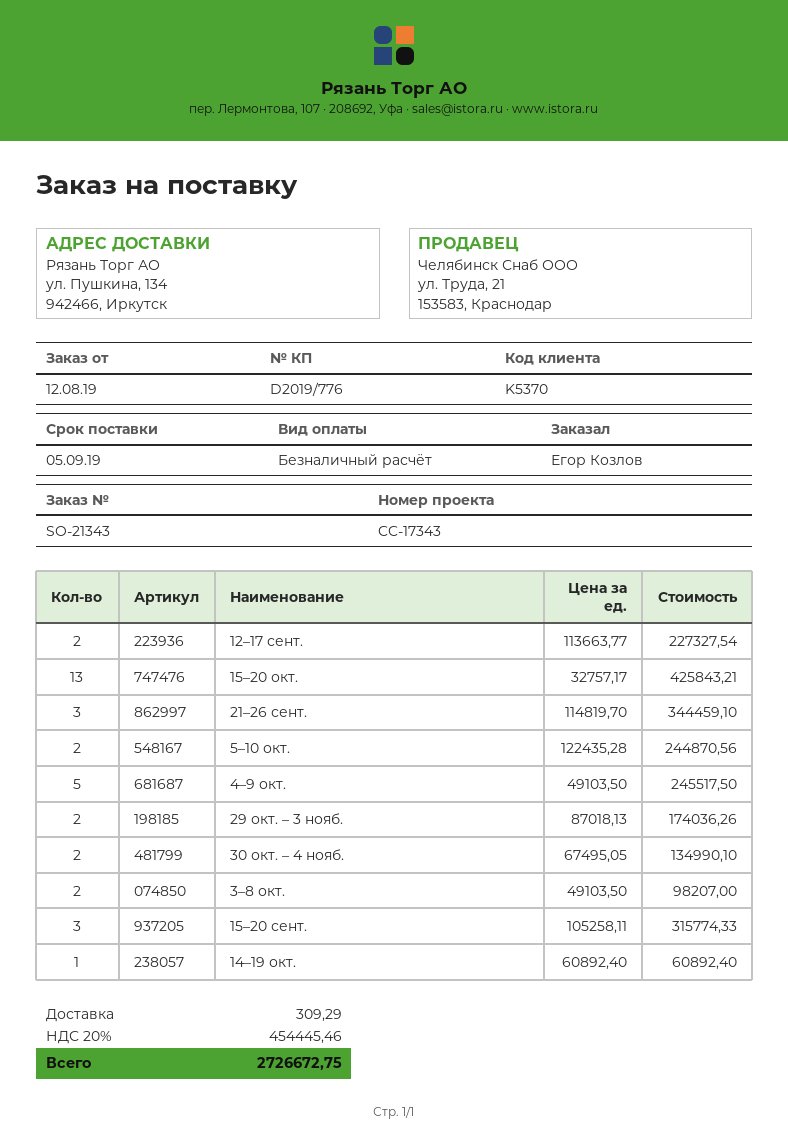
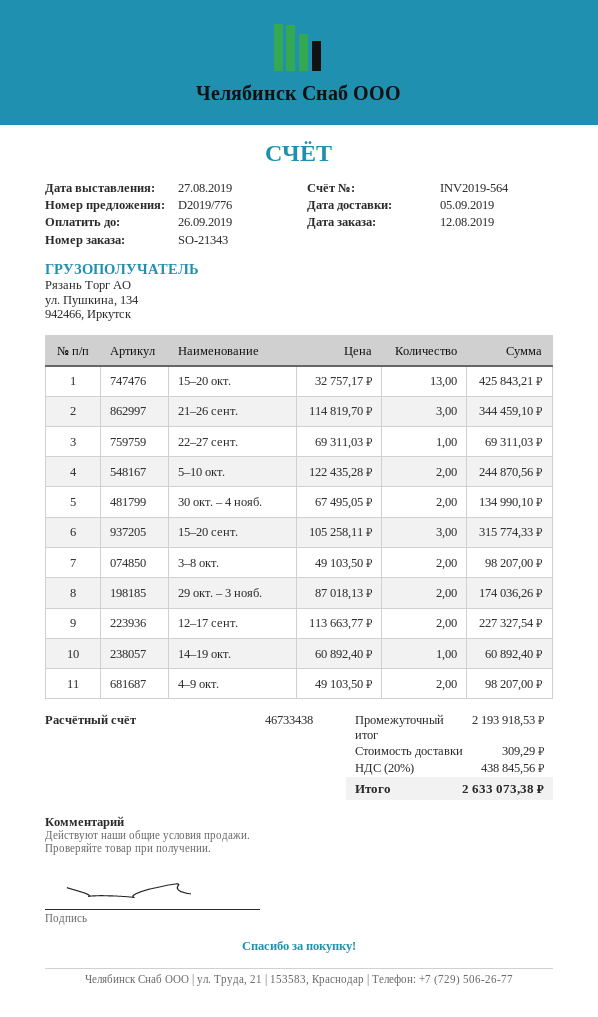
4–9 окт.: 5 x 49103.50 = 245517.50 -> 2 x 49103.50 = 98207.00
22–27 сент.: none -> 1 x 69311.03 = 69311.03
tax: 20% = 454445.46 -> 20% = 438845.56
total: 2726672.75 -> 2633073.38

